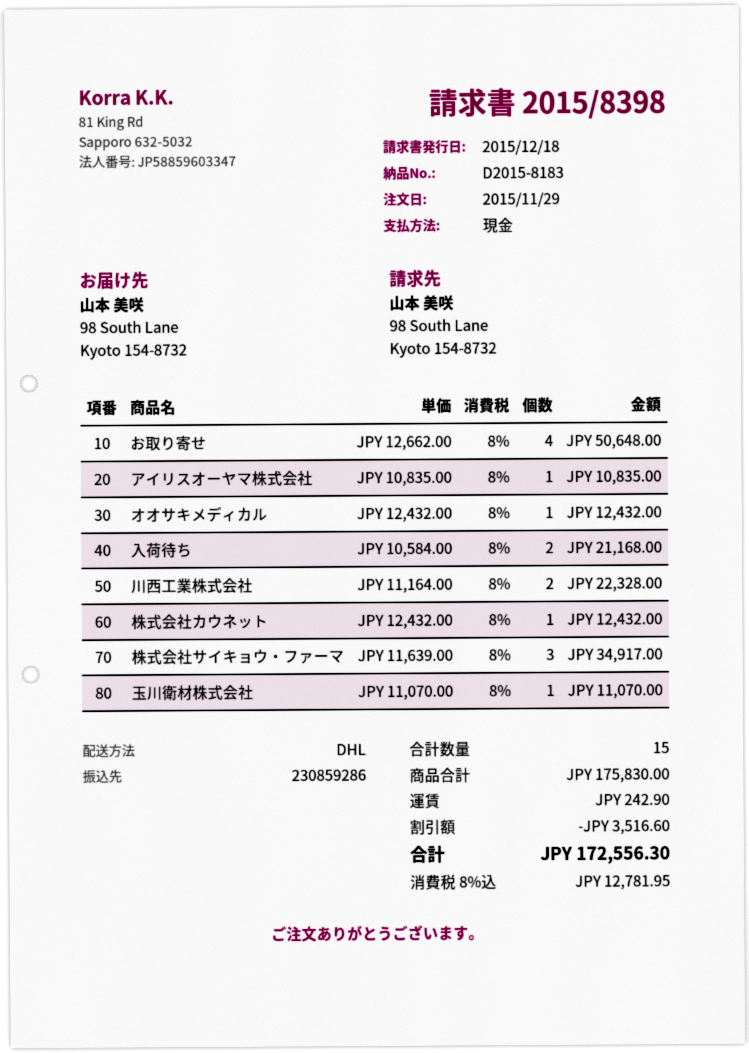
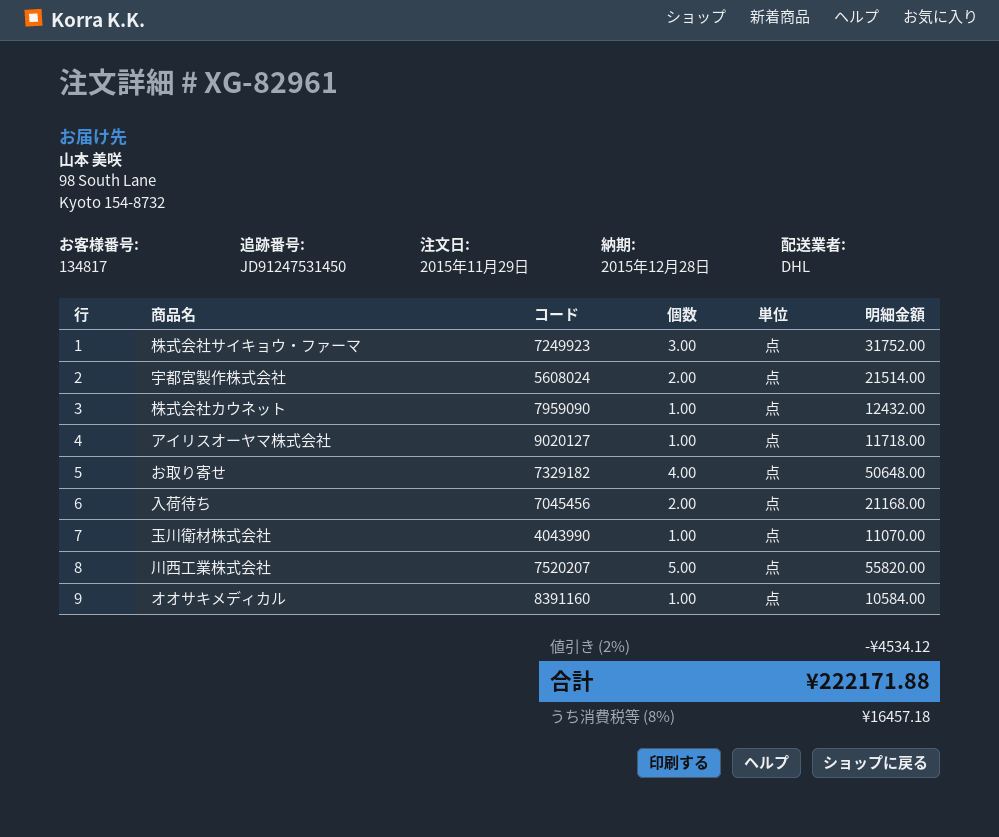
アイリスオーヤマ株式会社: 1 for 10835.00 -> 1 for 11718.00
オオサキメディカル: 1 for 12432.00 -> 1 for 10584.00
川西工業株式会社: 2 for 22328.00 -> 5 for 55820.00
株式会社サイキョウ・ファーマ: 3 for 34917.00 -> 3 for 31752.00
宇都宮製作株式会社: none -> 2 for 21514.00
discount: 3516.60 -> 4534.12
shipping: 242.90 -> none
tax: 8% = 12781.95 -> 8% = 16457.18
total: 172556.30 -> 222171.88

